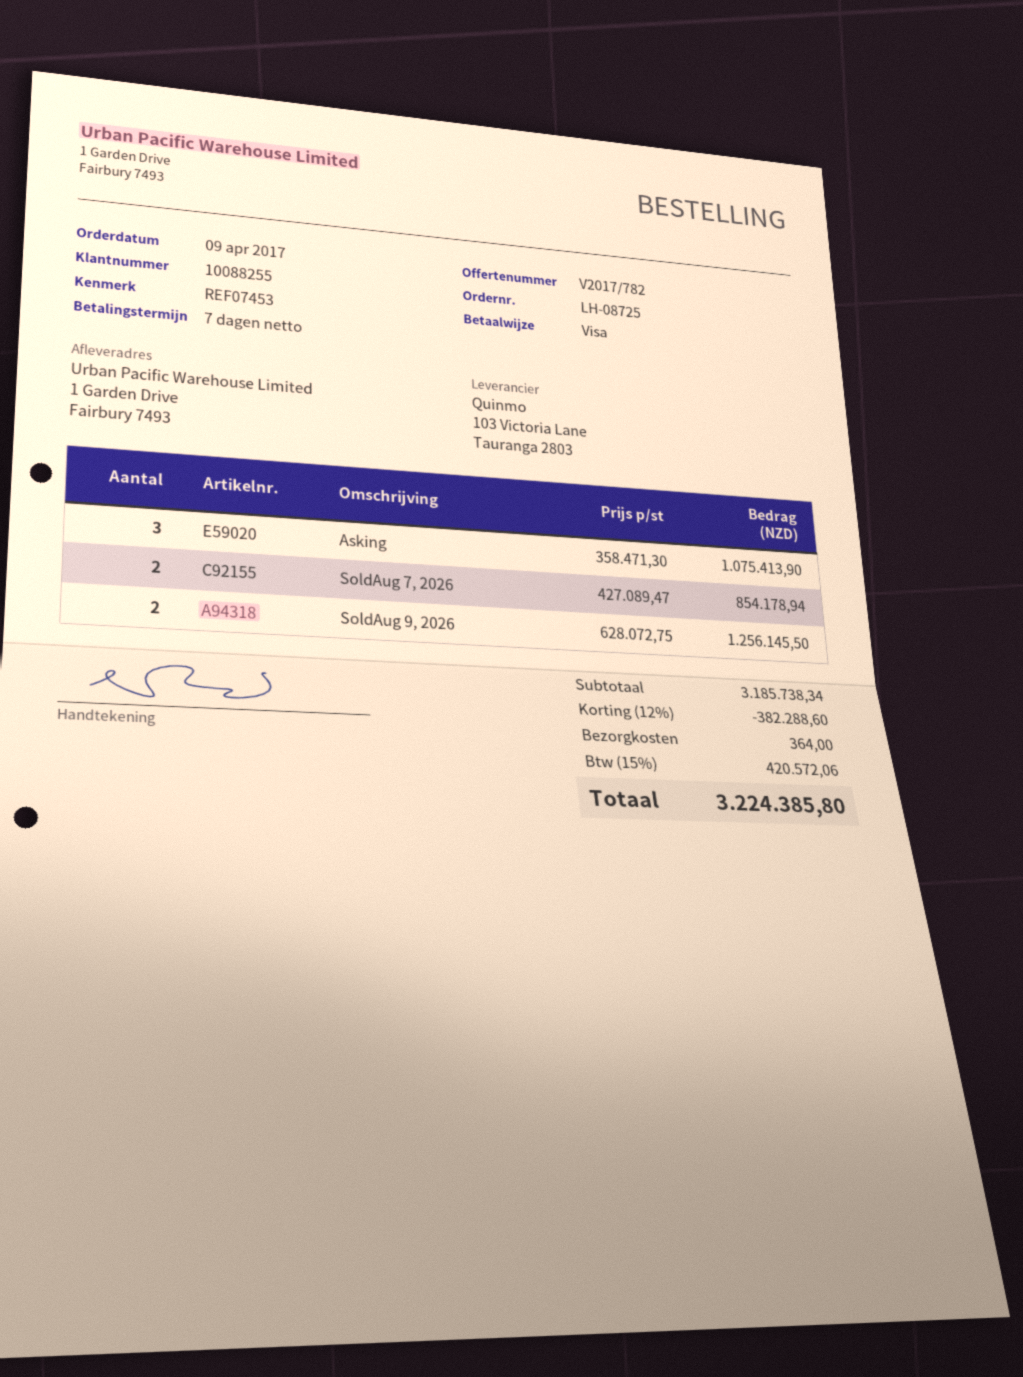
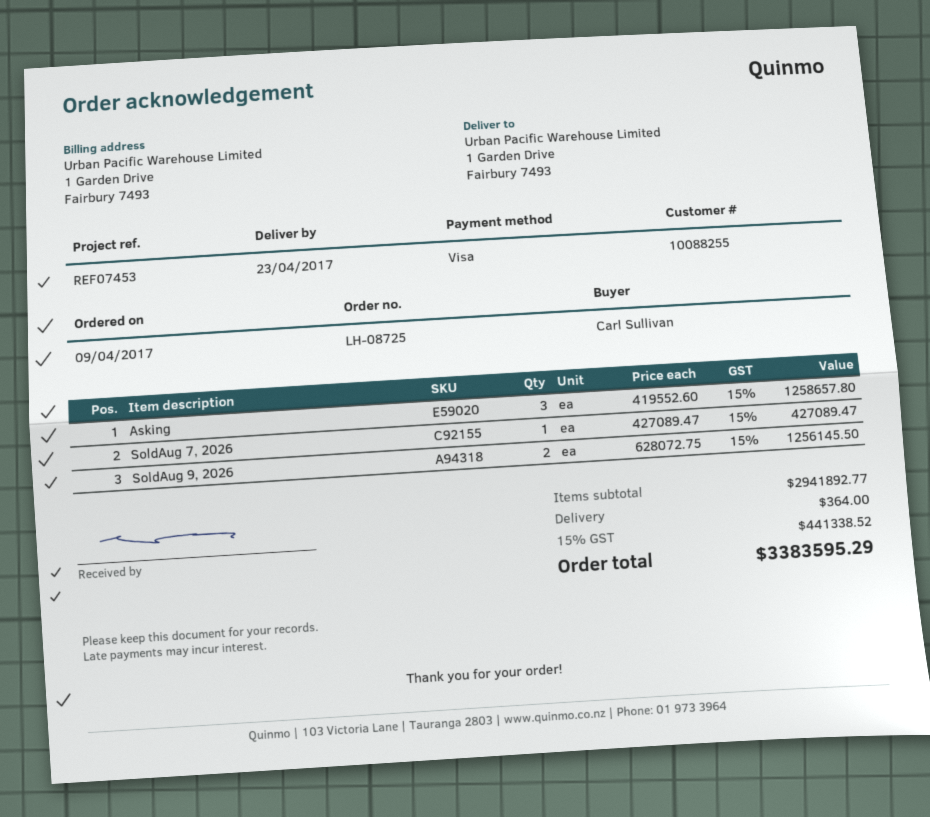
Asking: 3 x 358471.30 = 1075413.90 -> 3 x 419552.60 = 1258657.80
SoldAug 7, 2026: 2 x 427089.47 = 854178.94 -> 1 x 427089.47 = 427089.47
subtotal: 3185738.34 -> 2941892.77
discount: 12% = 382288.60 -> none
tax: 15% = 420572.06 -> 15% = 441338.52
total: 3224385.80 -> 3383595.29

